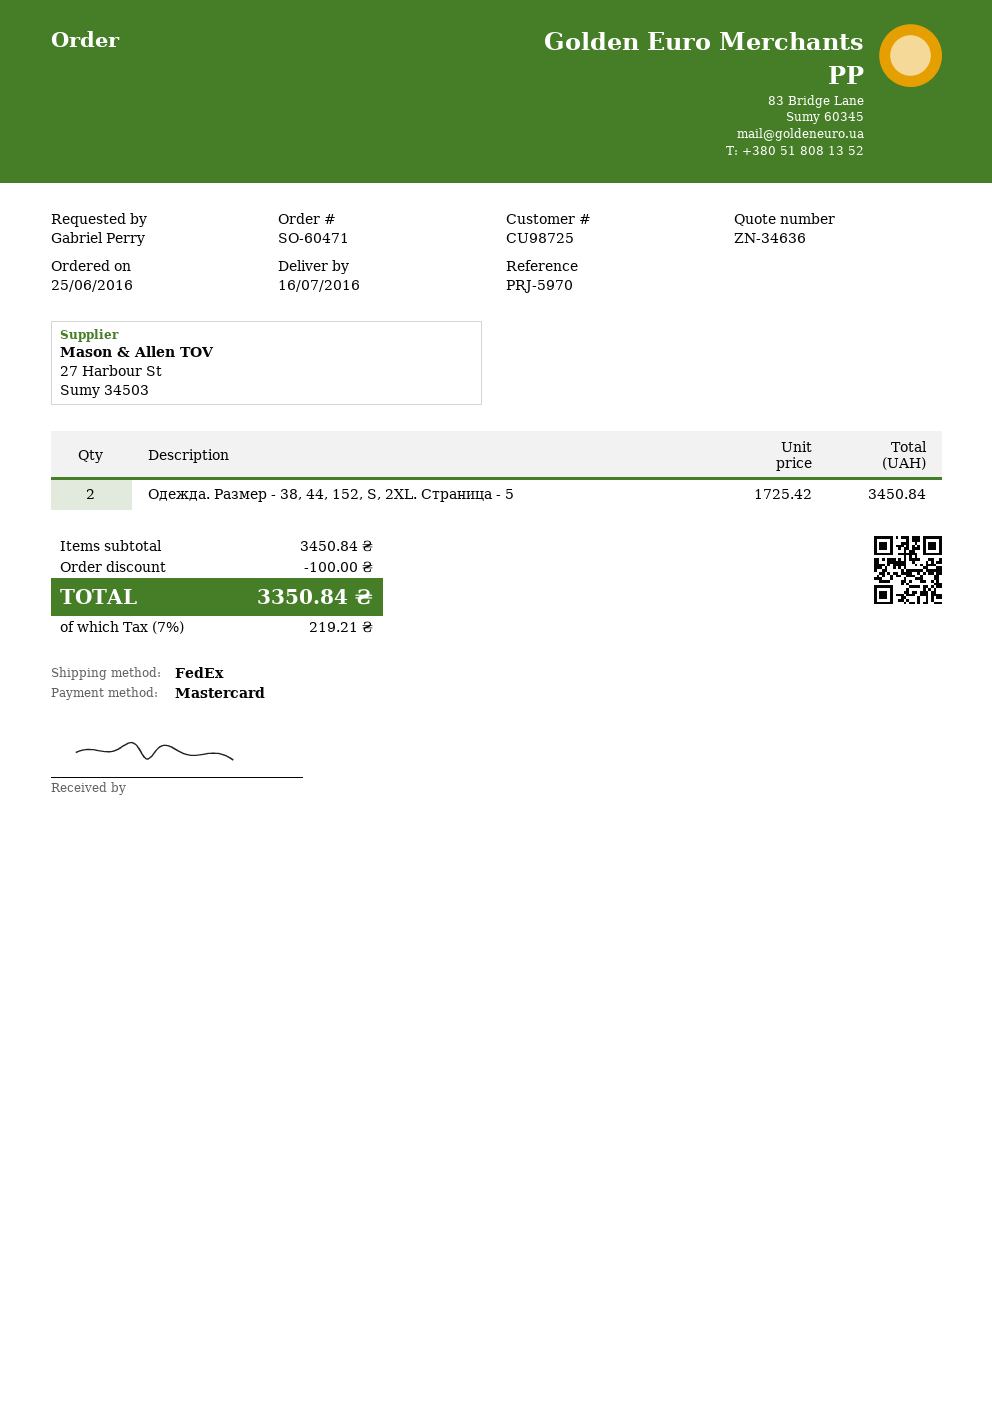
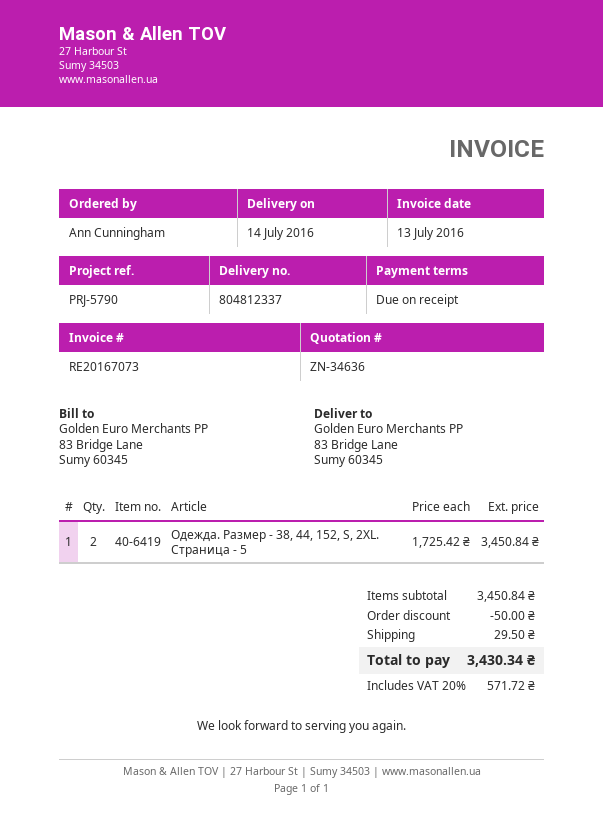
delivery date: 2016-07-16 -> 2016-07-14
reference: PRJ-5970 -> PRJ-5790
ordered by: Gabriel Perry -> Ann Cunningham
discount: 100.00 -> 50.00
shipping: none -> 29.50
tax: 7% = 219.21 -> 20% = 571.72
total: 3350.84 -> 3430.34

